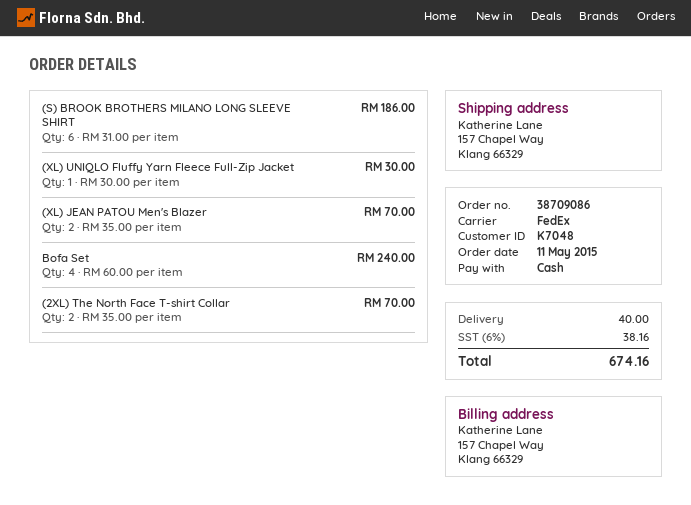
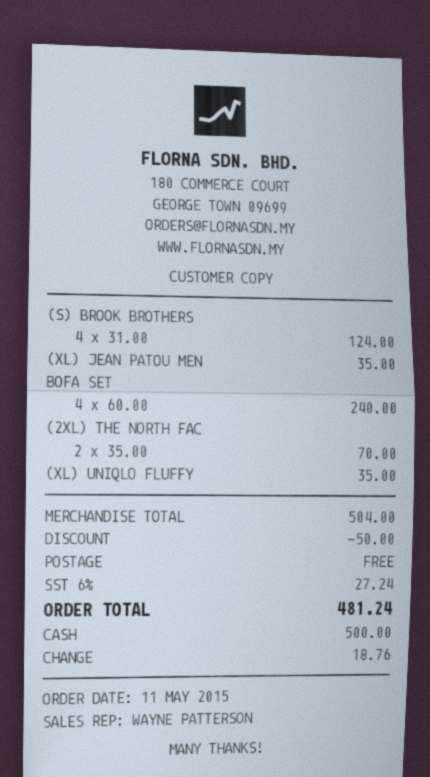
(S) BROOK BROTHERS MILANO LONG SLEEVE SHIRT: 6 x 31.00 = 186.00 -> 4 x 31.00 = 124.00
(XL) UNIQLO Fluffy Yarn Fleece Full-Zip Jacket: 1 x 30.00 = 30.00 -> 1 x 35.00 = 35.00
(XL) JEAN PATOU Men's Blazer: 2 x 35.00 = 70.00 -> 1 x 35.00 = 35.00
discount: none -> 50.00
shipping: 40.00 -> 0.00
tax: 6% = 38.16 -> 6% = 27.24
total: 674.16 -> 481.24

